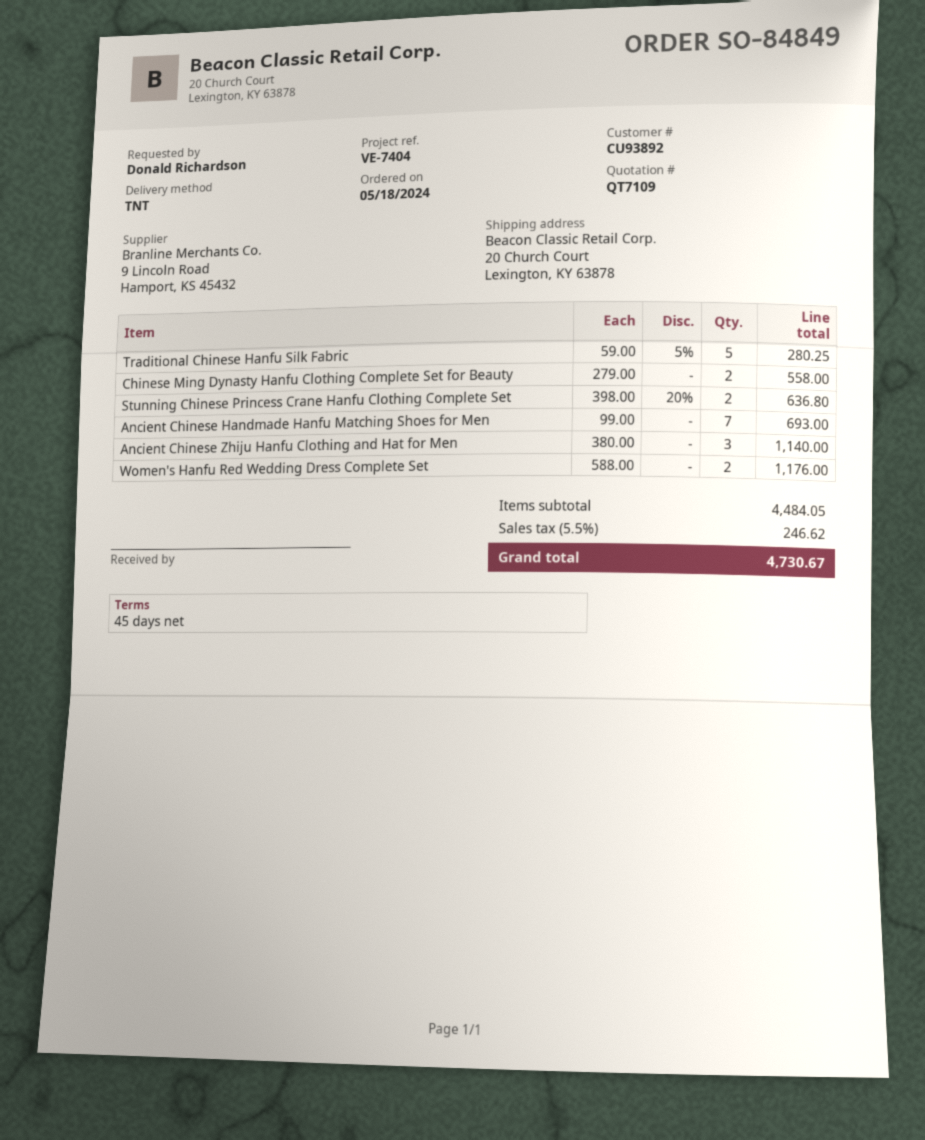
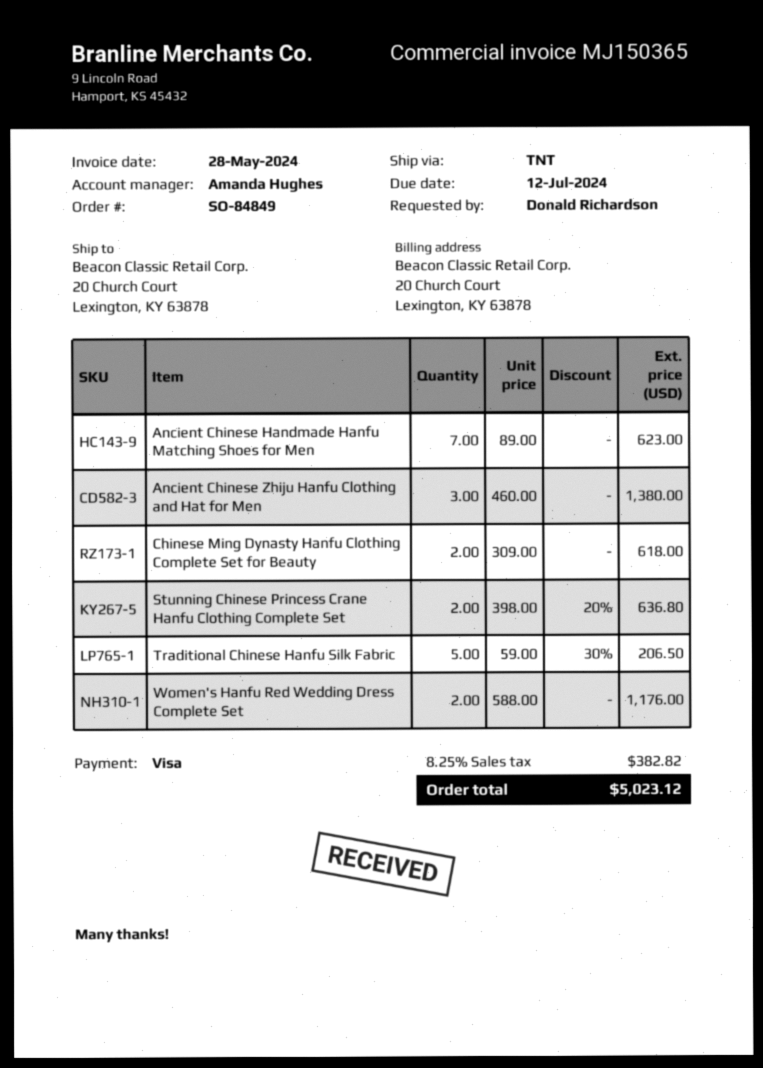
Traditional Chinese Hanfu Silk Fabric: 5 x 59.00 - 5% = 280.25 -> 5 x 59.00 - 30% = 206.50
Chinese Ming Dynasty Hanfu Clothing Complete Set for Beauty: 2 x 279.00 = 558.00 -> 2 x 309.00 = 618.00
Ancient Chinese Handmade Hanfu Matching Shoes for Men: 7 x 99.00 = 693.00 -> 7 x 89.00 = 623.00
Ancient Chinese Zhiju Hanfu Clothing and Hat for Men: 3 x 380.00 = 1140.00 -> 3 x 460.00 = 1380.00
tax: 5.5% = 246.62 -> 8.25% = 382.82
total: 4730.67 -> 5023.12

